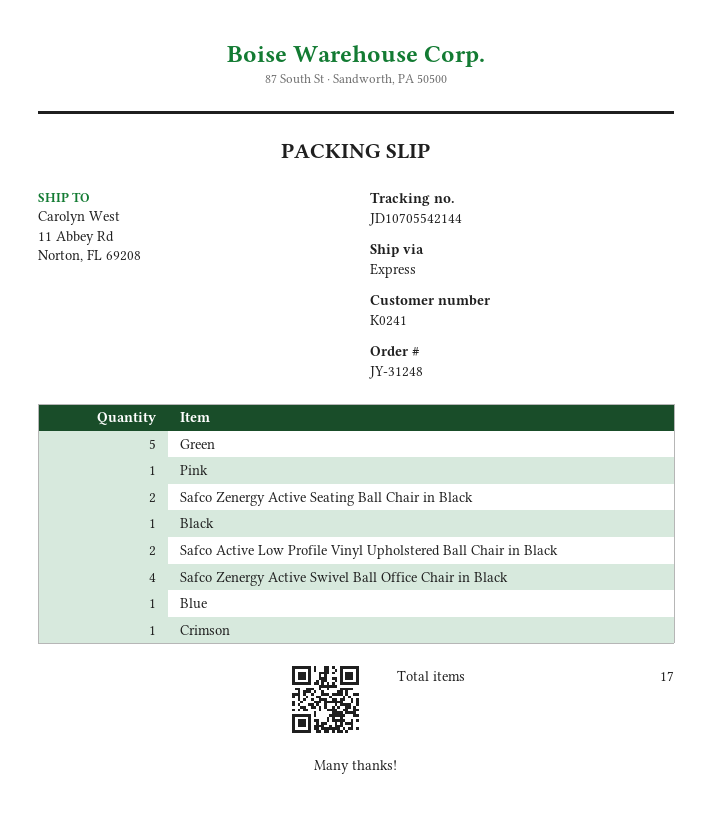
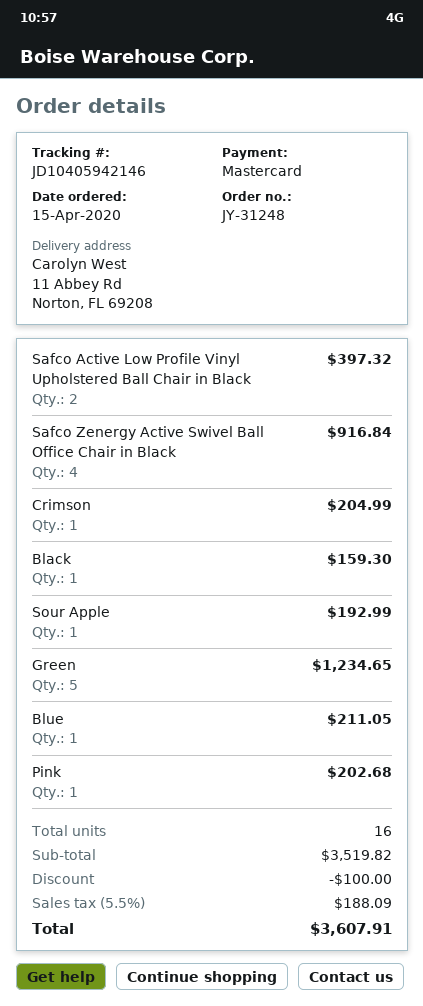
tracking number: JD10705542144 -> JD10405942146
Safco Zenergy Active Seating Ball Chair in Black: 2 -> none
Sour Apple: none -> 1
total quantity: 17 -> 16

